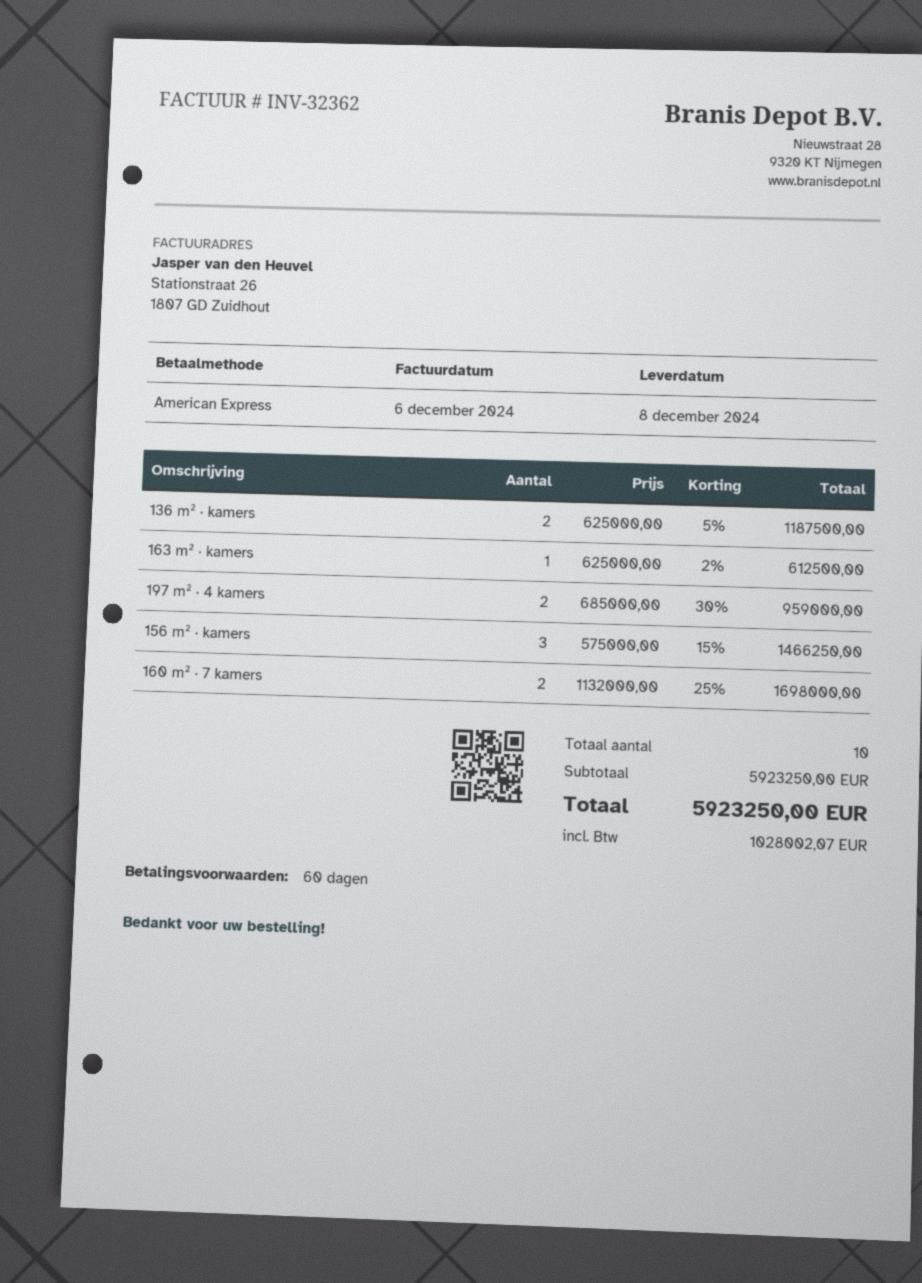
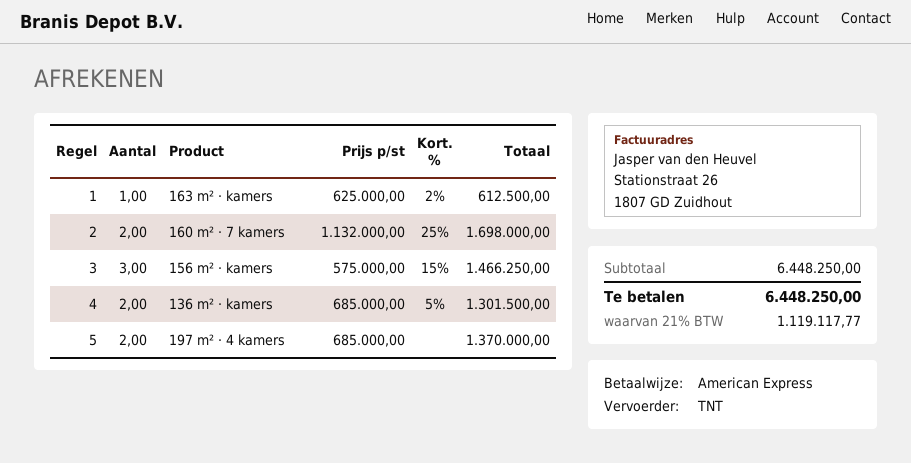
136 m² · kamers: 2 x 625000.00 - 5% = 1187500.00 -> 2 x 685000.00 - 5% = 1301500.00
197 m² · 4 kamers: 2 x 685000.00 - 30% = 959000.00 -> 2 x 685000.00 = 1370000.00
subtotal: 5923250.00 -> 6448250.00
tax: 1028002.07 -> 1119117.77
total: 5923250.00 -> 6448250.00

